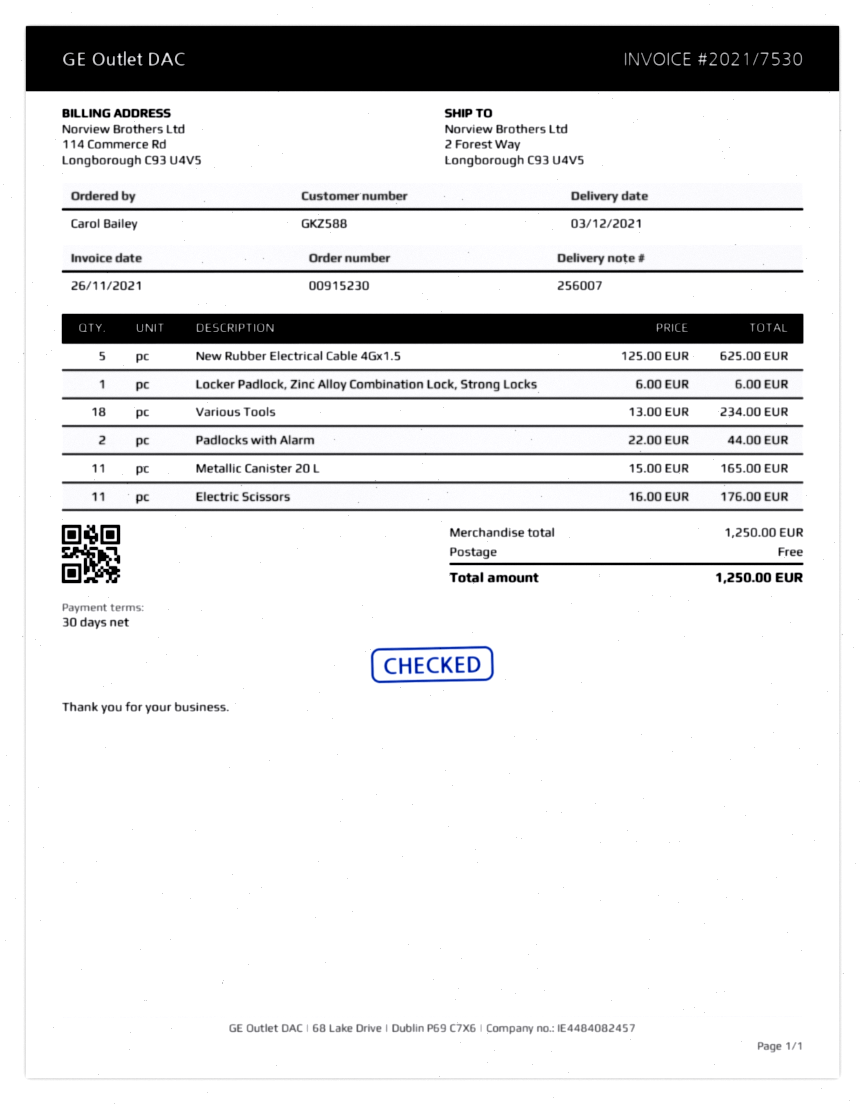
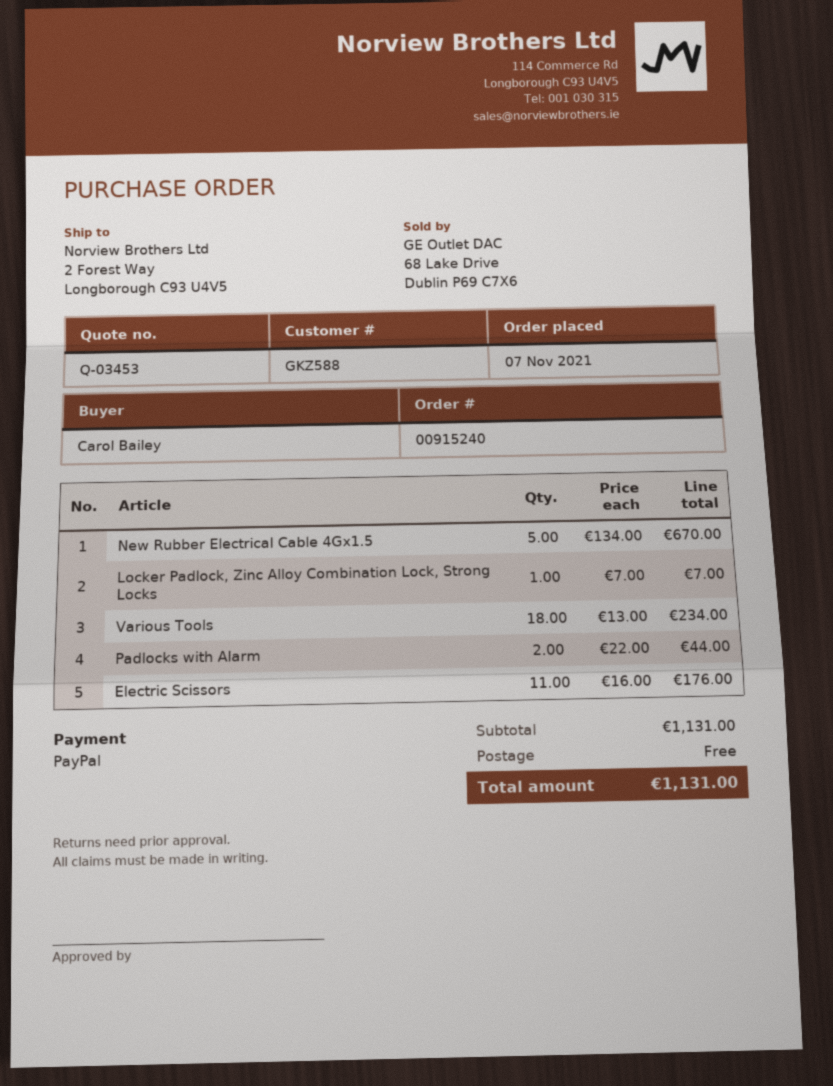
order number: 00915230 -> 00915240
New Rubber Electrical Cable 4Gx1.5: 5 x 125.00 = 625.00 -> 5 x 134.00 = 670.00
Locker Padlock, Zinc Alloy Combination Lock, Strong Locks: 1 x 6.00 = 6.00 -> 1 x 7.00 = 7.00
Metallic Canister 20 L: 11 x 15.00 = 165.00 -> none
subtotal: 1250.00 -> 1131.00
total: 1250.00 -> 1131.00

